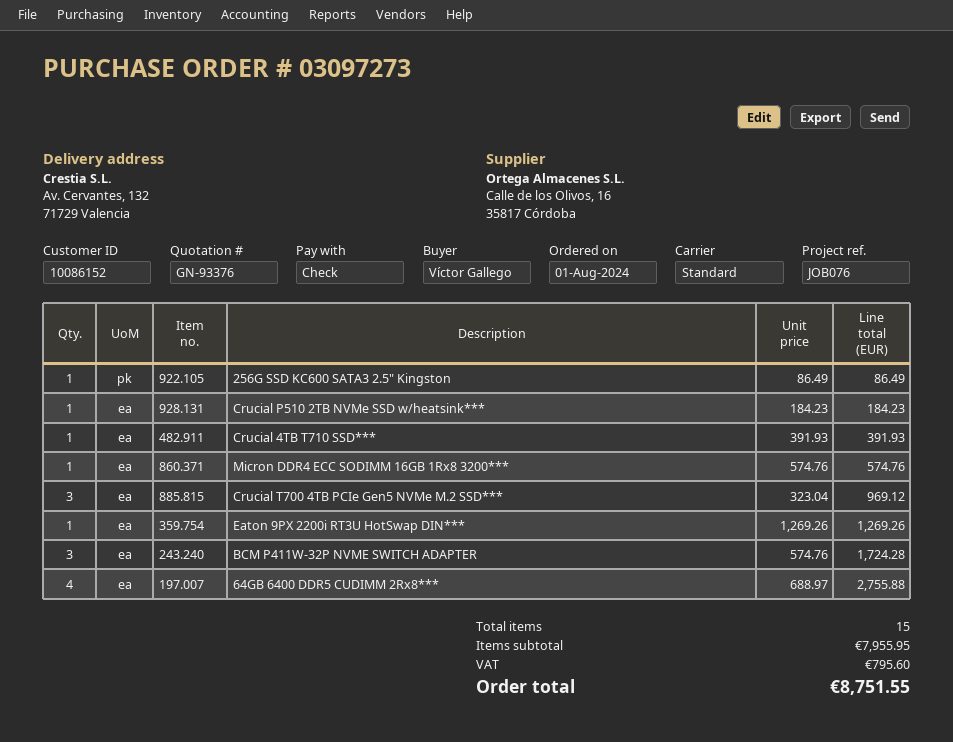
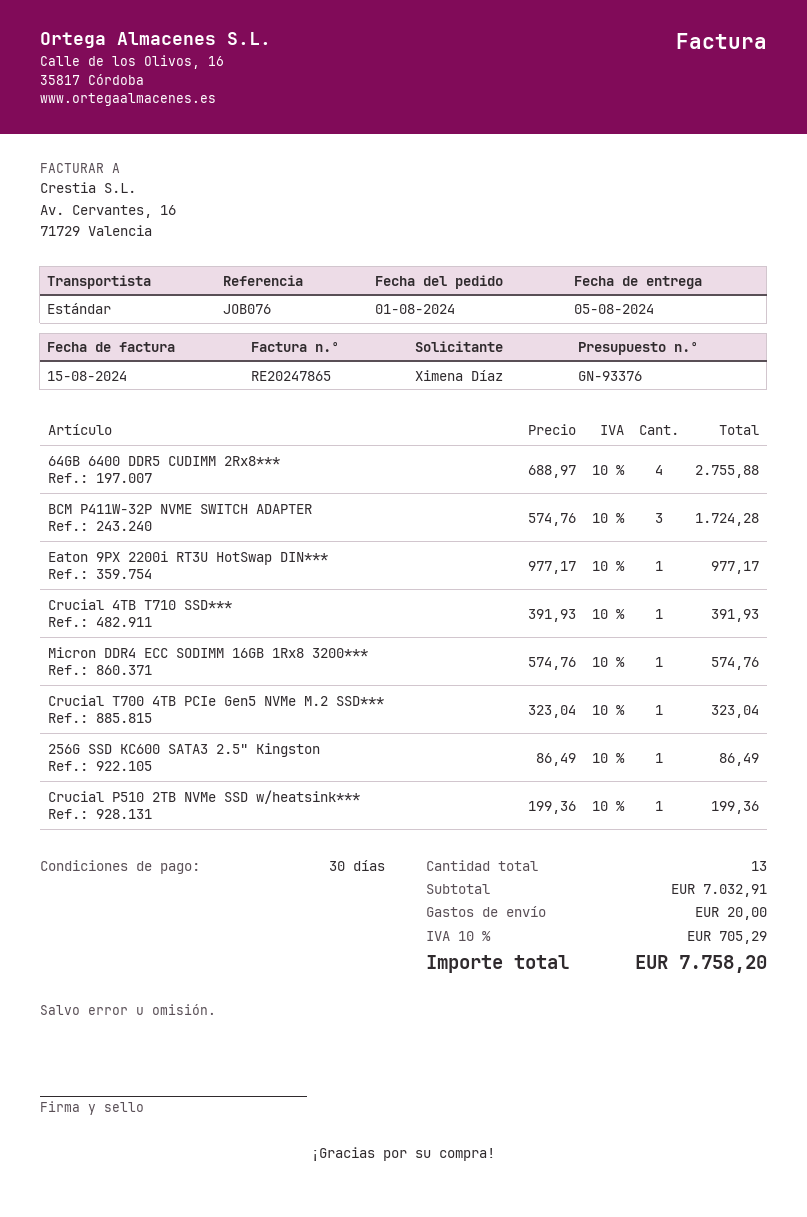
ordered by: Víctor Gallego -> Ximena Díaz
Crucial P510 2TB NVMe SSD w/heatsink***: 1 x 184.23 = 184.23 -> 1 x 199.36 = 199.36
Crucial T700 4TB PCIe Gen5 NVMe M.2 SSD***: 3 x 323.04 = 969.12 -> 1 x 323.04 = 323.04
Eaton 9PX 2200i RT3U HotSwap DIN***: 1 x 1269.26 = 1269.26 -> 1 x 977.17 = 977.17
total quantity: 15 -> 13
subtotal: 7955.95 -> 7032.91
shipping: none -> 20.00
tax: 795.60 -> 705.29
total: 8751.55 -> 7758.20

